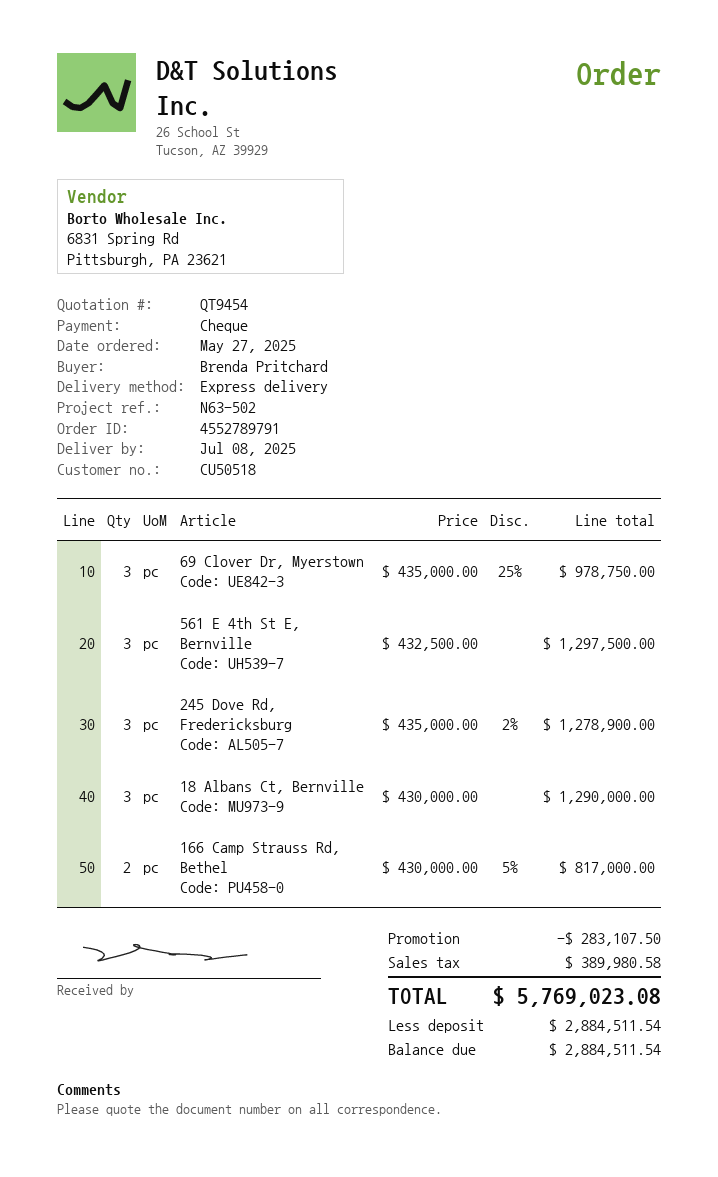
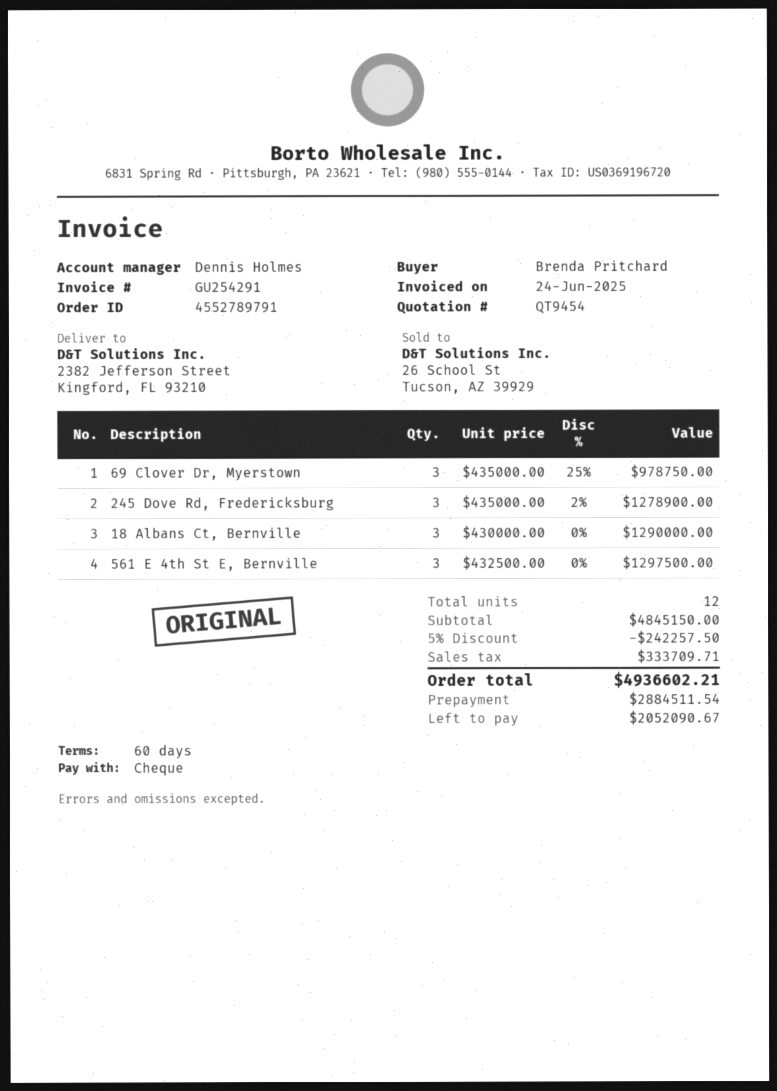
166 Camp Strauss Rd, Bethel: 2 x 430000.00 - 5% = 817000.00 -> none
discount: 283107.50 -> 242257.50
tax: 389980.58 -> 333709.71
total: 5769023.08 -> 4936602.21
balance: 2884511.54 -> 2052090.67

